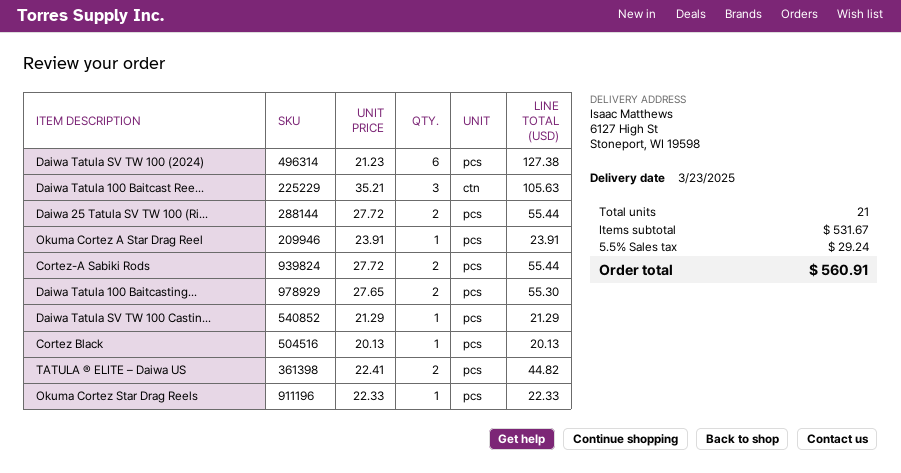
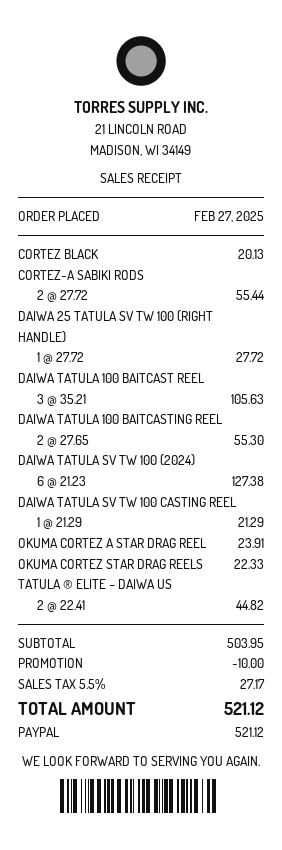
Daiwa 25 Tatula SV TW 100 (Ri...: 2 x 27.72 = 55.44 -> 1 x 27.72 = 27.72
subtotal: 531.67 -> 503.95
discount: none -> 10.00
tax: 5.5% = 29.24 -> 5.5% = 27.17
total: 560.91 -> 521.12

